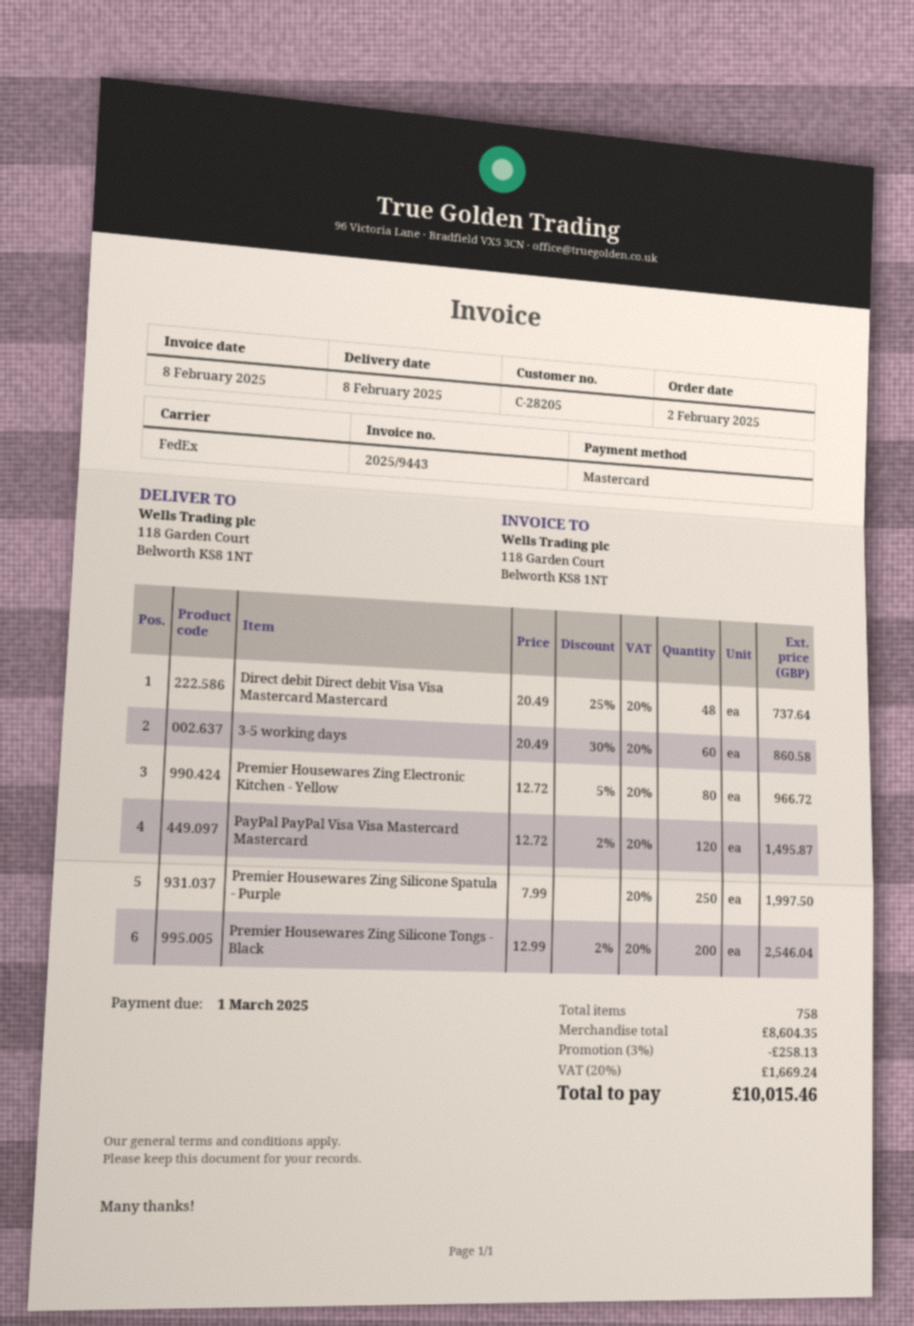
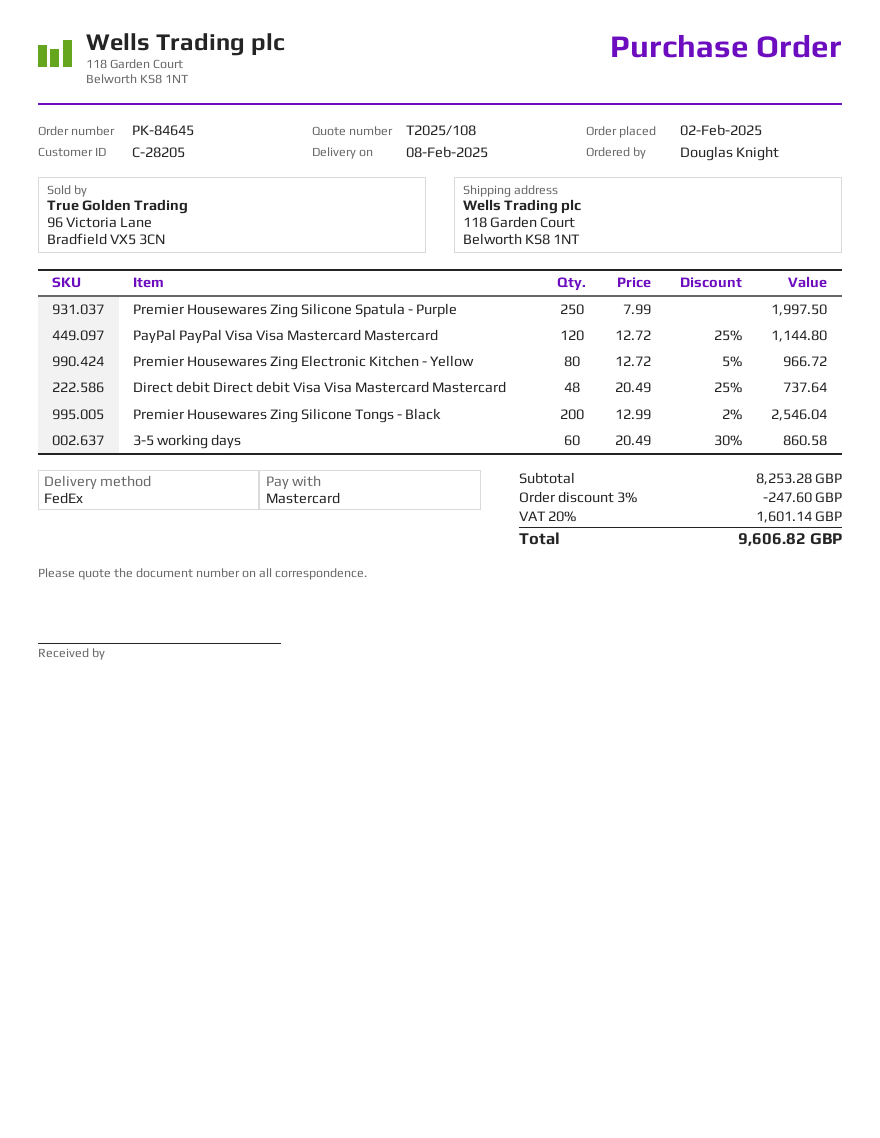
PayPal PayPal Visa Visa Mastercard Mastercard: 120 x 12.72 - 2% = 1495.87 -> 120 x 12.72 - 25% = 1144.80
subtotal: 8604.35 -> 8253.28
discount: 3% = 258.13 -> 3% = 247.60
tax: 20% = 1669.24 -> 20% = 1601.14
total: 10015.46 -> 9606.82

